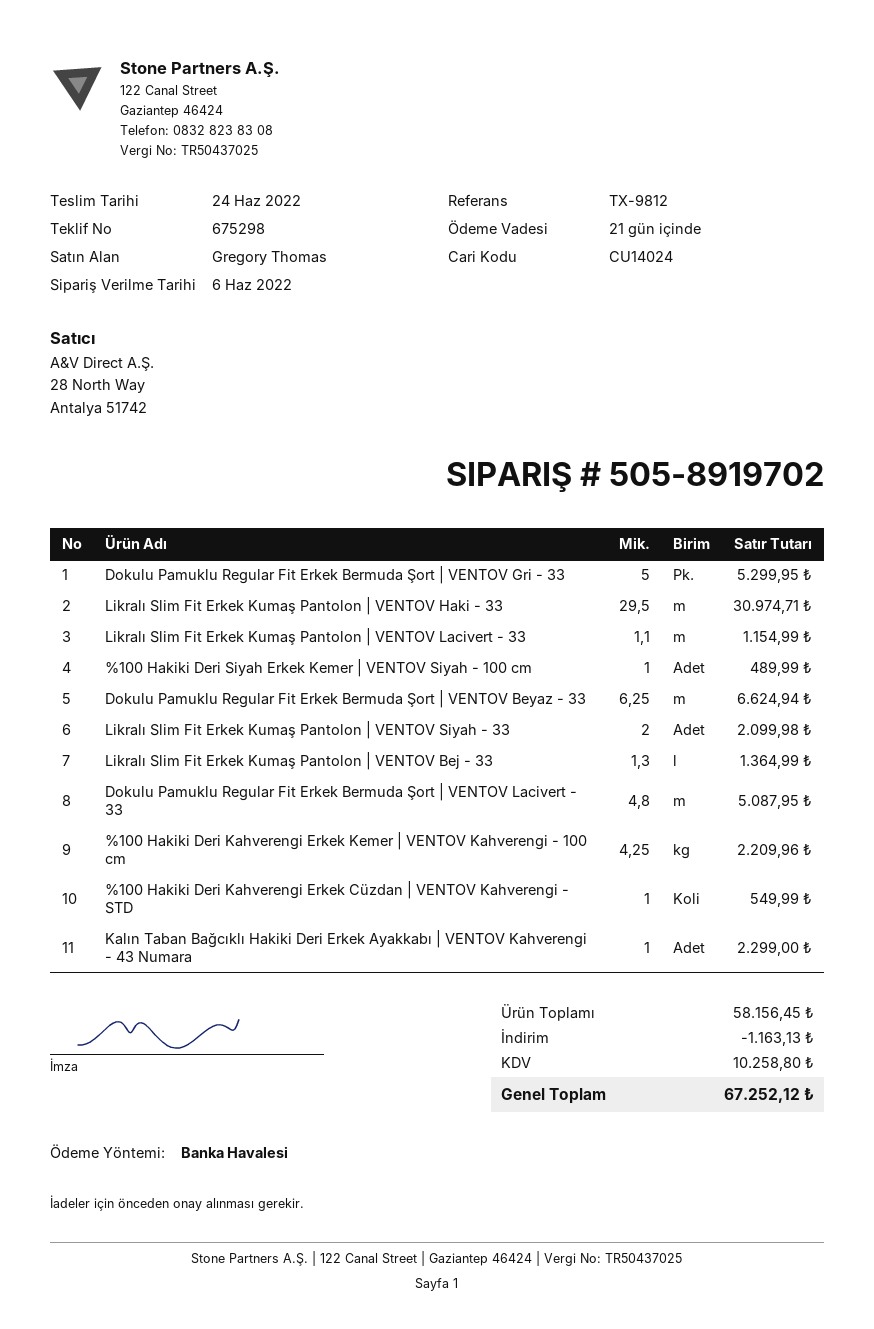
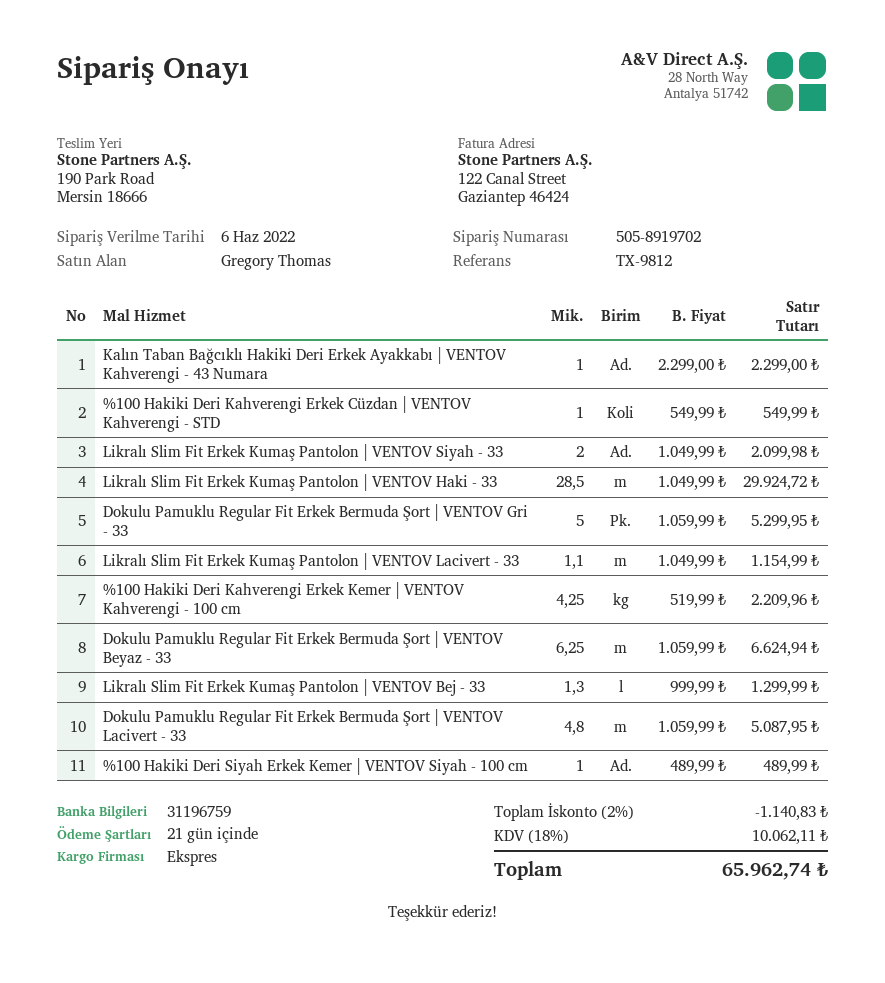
Likralı Slim Fit Erkek Kumaş Pantolon | VENTOV Haki - 33: 29.5 for 30974.71 -> 28.5 for 29924.72
Likralı Slim Fit Erkek Kumaş Pantolon | VENTOV Bej - 33: 1.3 for 1364.99 -> 1.3 for 1299.99
discount: 1163.13 -> 1140.83
tax: 10258.80 -> 10062.11
total: 67252.12 -> 65962.74

